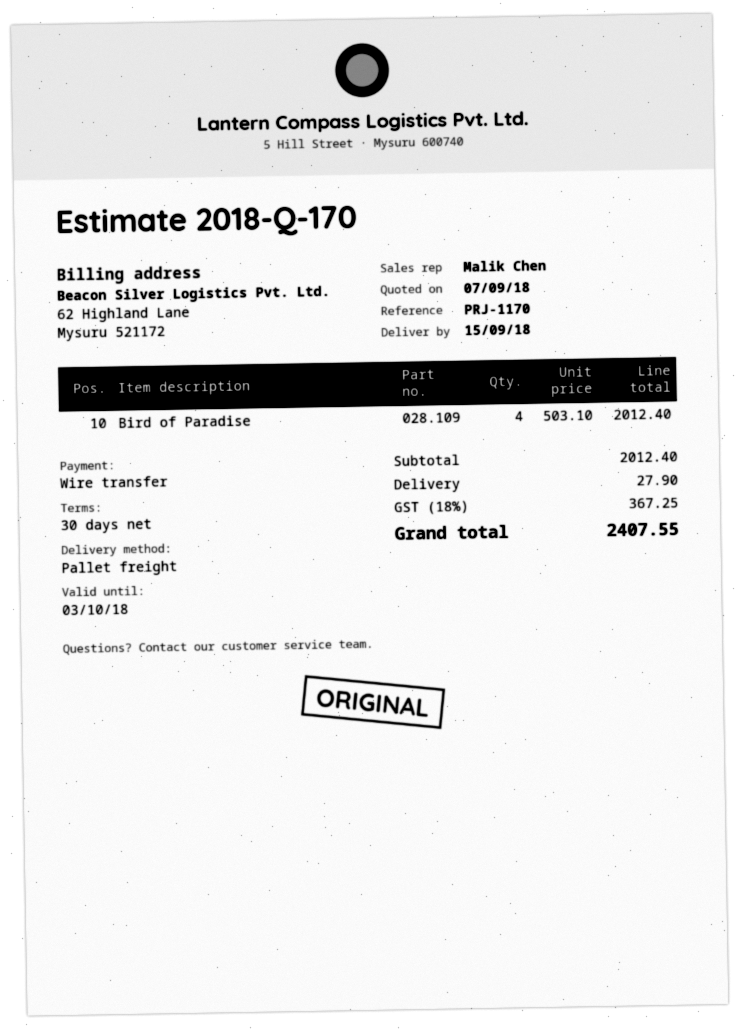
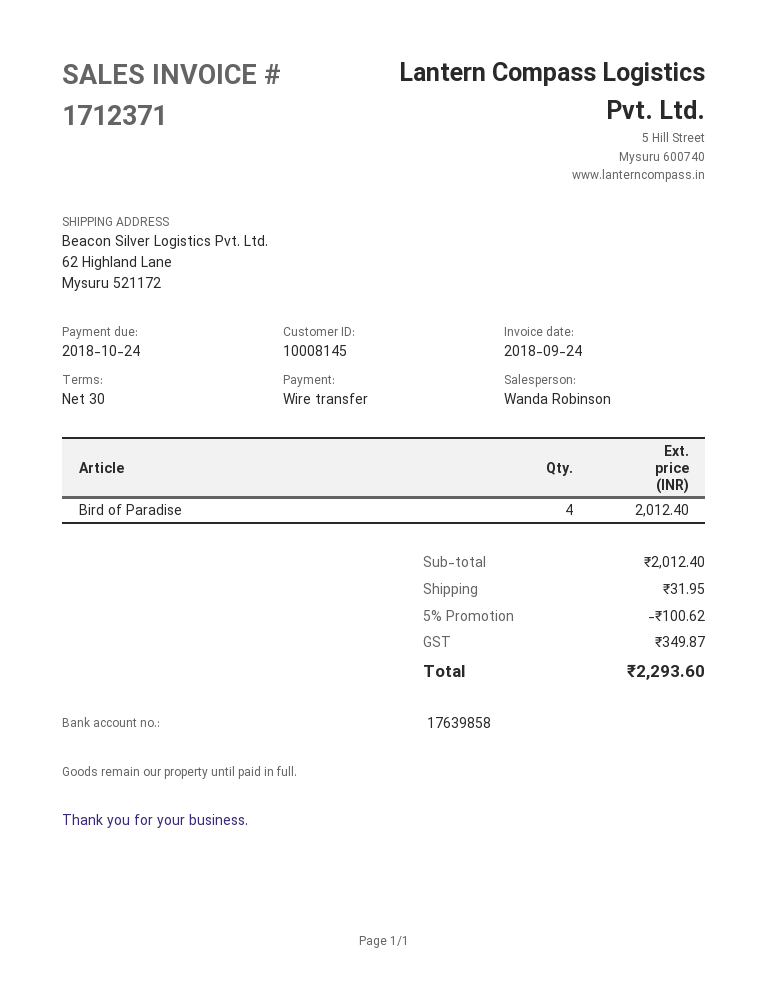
sales rep: Malik Chen -> Wanda Robinson
discount: none -> 5% = 100.62
shipping: 27.90 -> 31.95
tax: 367.25 -> 349.87
total: 2407.55 -> 2293.60

